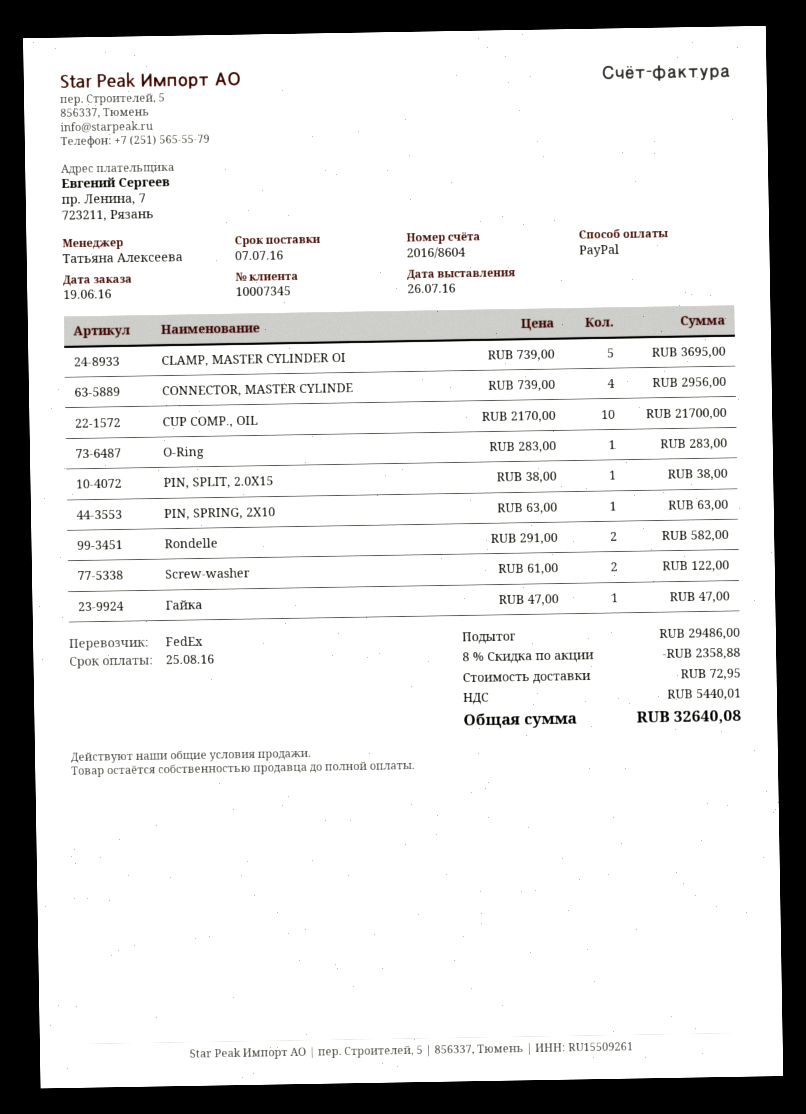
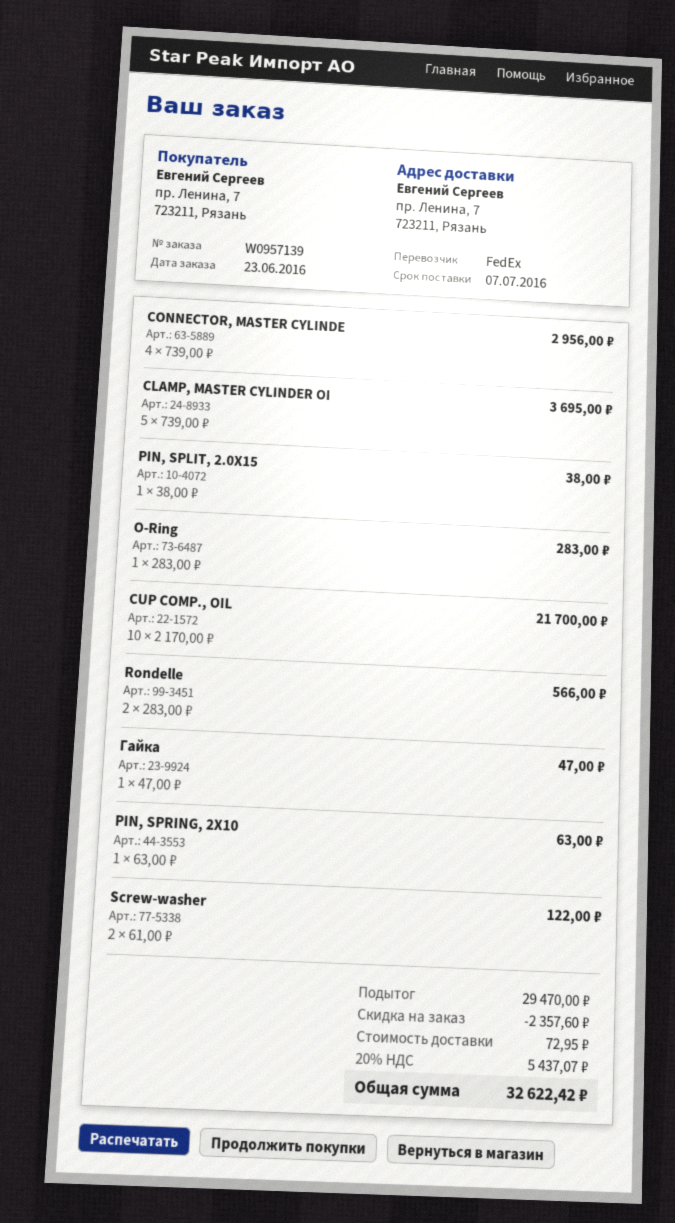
order date: 2016-06-19 -> 2016-06-23
Rondelle: 2 x 291.00 = 582.00 -> 2 x 283.00 = 566.00
subtotal: 29486.00 -> 29470.00
discount: 2358.88 -> 2357.60
tax: 5440.01 -> 5437.07
total: 32640.08 -> 32622.42

